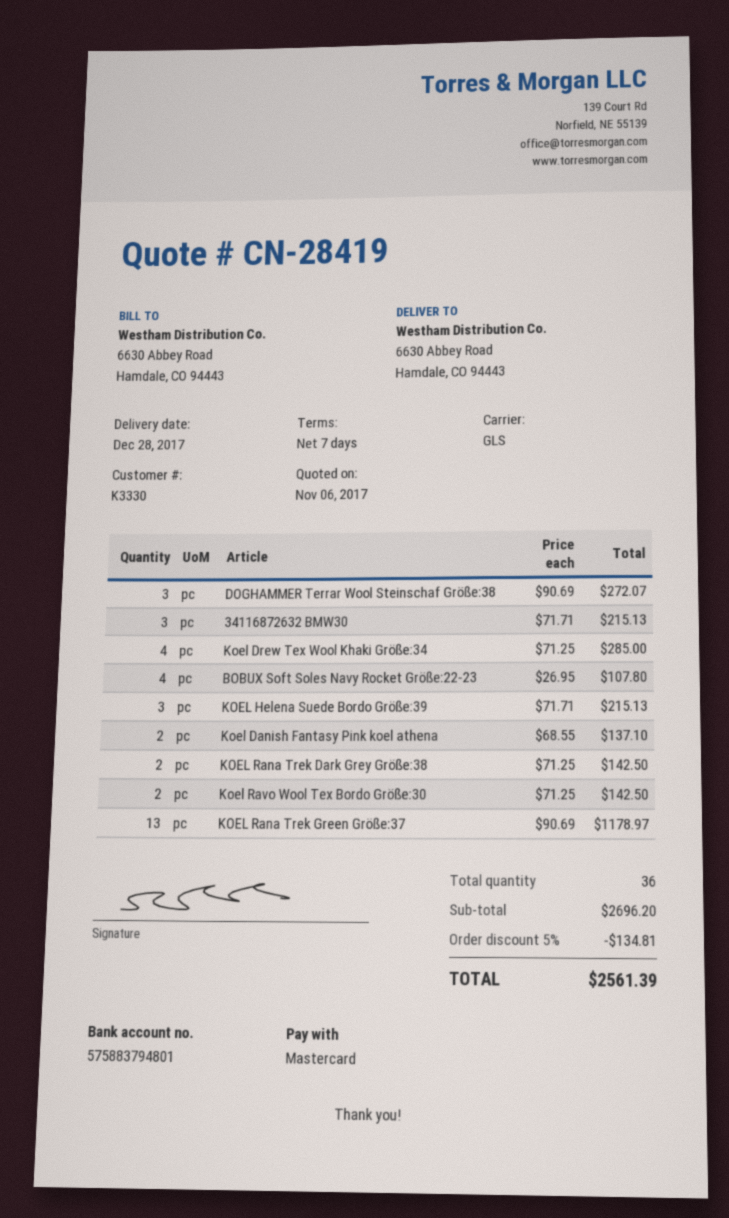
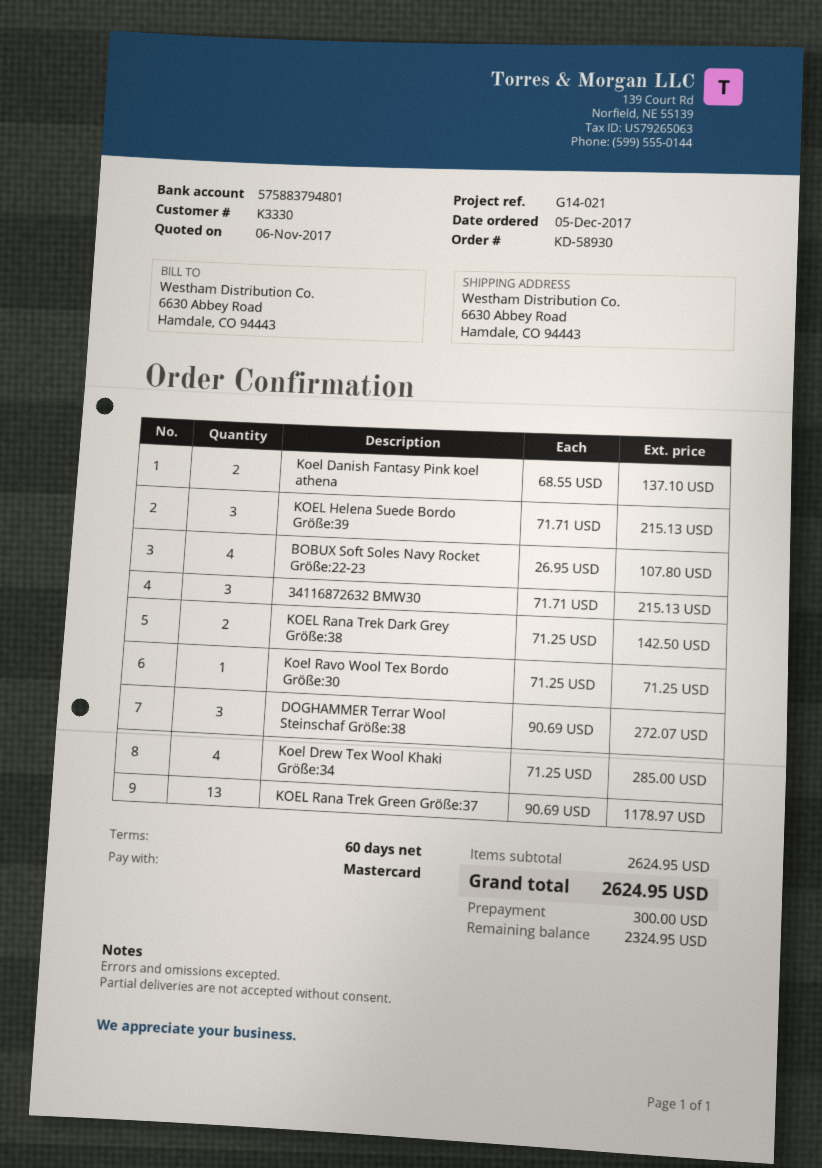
payment terms: 7 days -> 60 days
Koel Ravo Wool Tex Bordo Größe:30: 2 x 71.25 = 142.50 -> 1 x 71.25 = 71.25
subtotal: 2696.20 -> 2624.95
discount: 5% = 134.81 -> none
total: 2561.39 -> 2624.95

